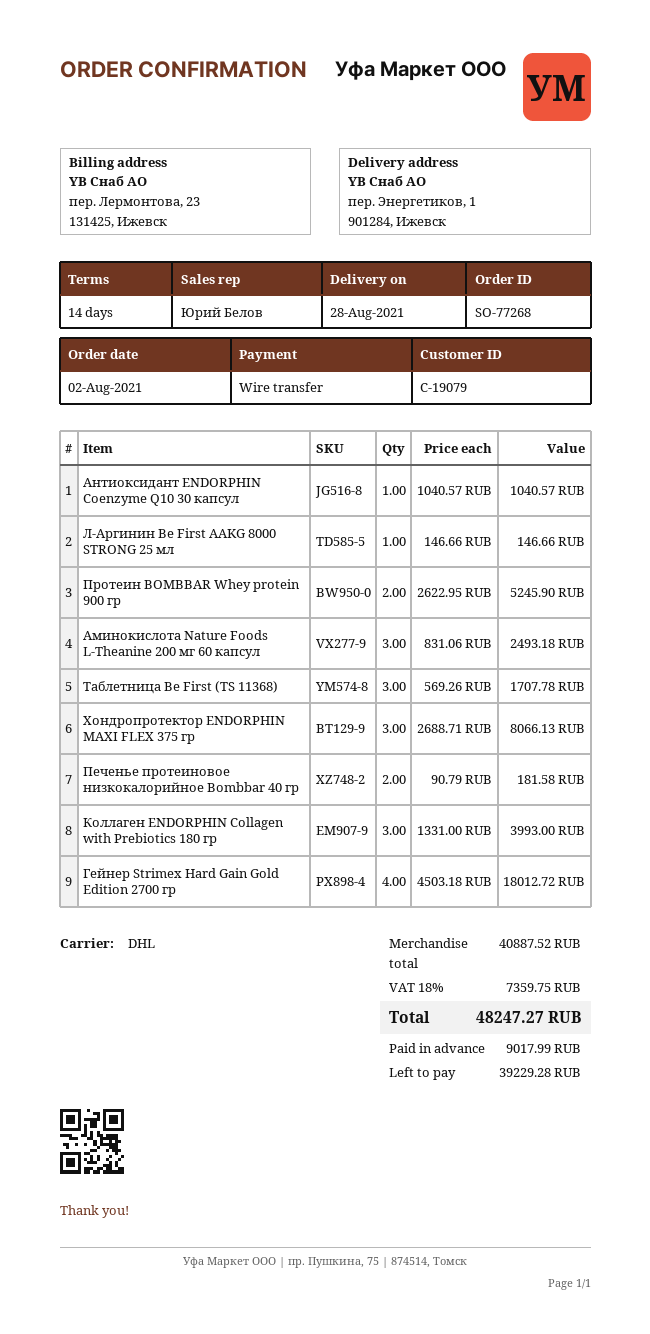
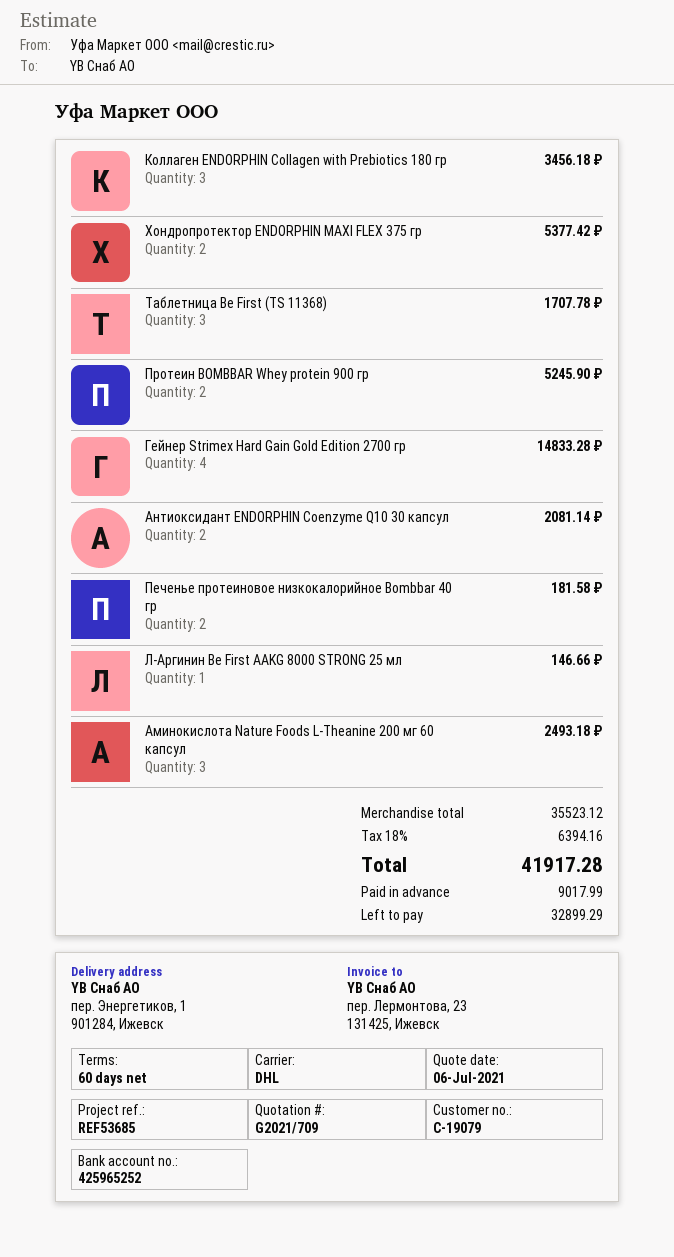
payment terms: 14 days -> 60 days
Антиоксидант ENDORPHIN Coenzyme Q10 30 капсул: 1 for 1040.57 -> 2 for 2081.14
Хондропротектор ENDORPHIN MAXI FLEX 375 гр: 3 for 8066.13 -> 2 for 5377.42
Коллаген ENDORPHIN Collagen with Prebiotics 180 гр: 3 for 3993.00 -> 3 for 3456.18
Гейнер Strimex Hard Gain Gold Edition 2700 гр: 4 for 18012.72 -> 4 for 14833.28
subtotal: 40887.52 -> 35523.12
tax: 18% = 7359.75 -> 18% = 6394.16
total: 48247.27 -> 41917.28
balance: 39229.28 -> 32899.29

